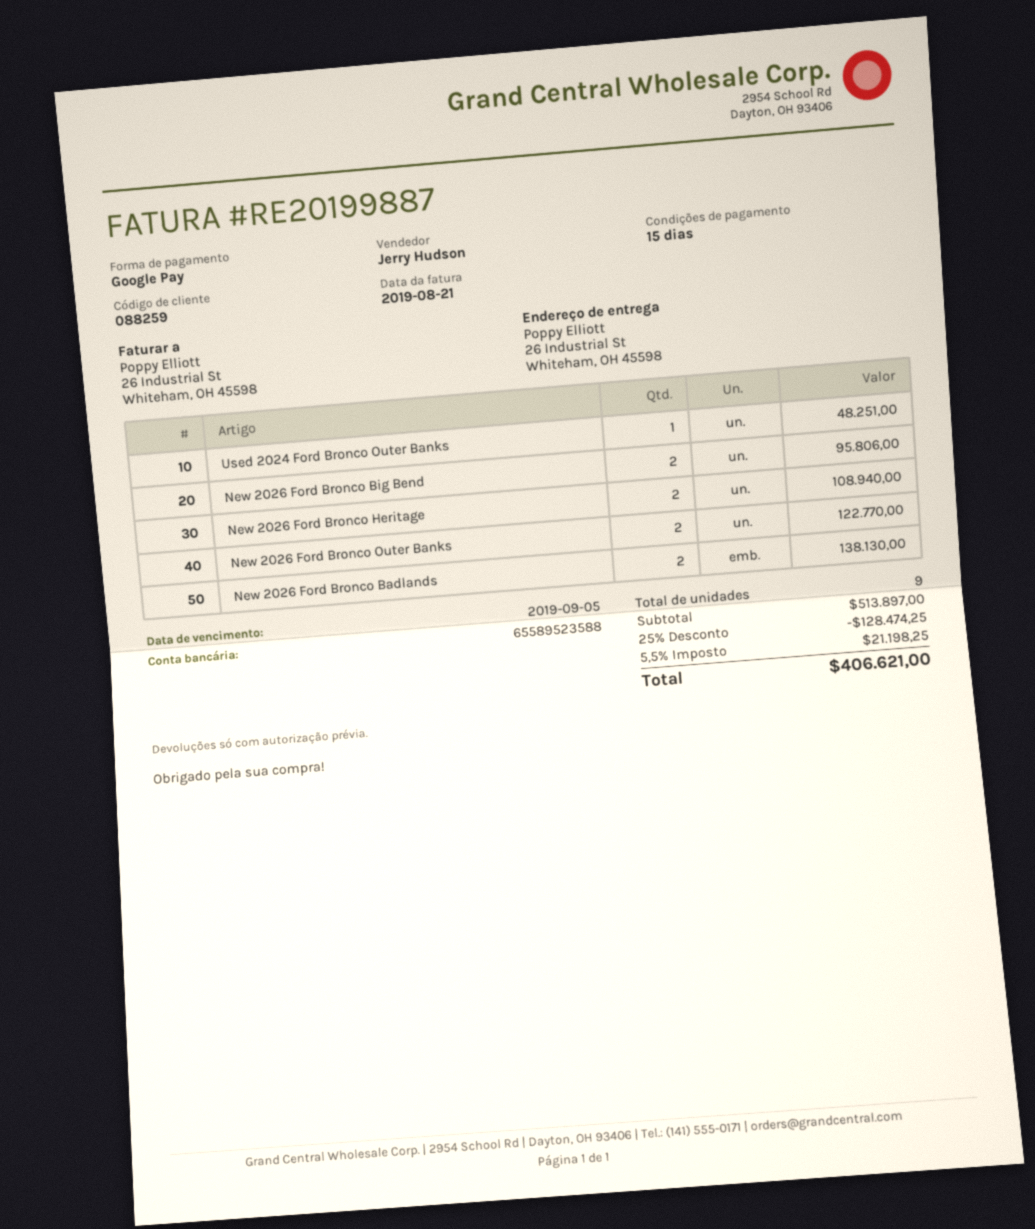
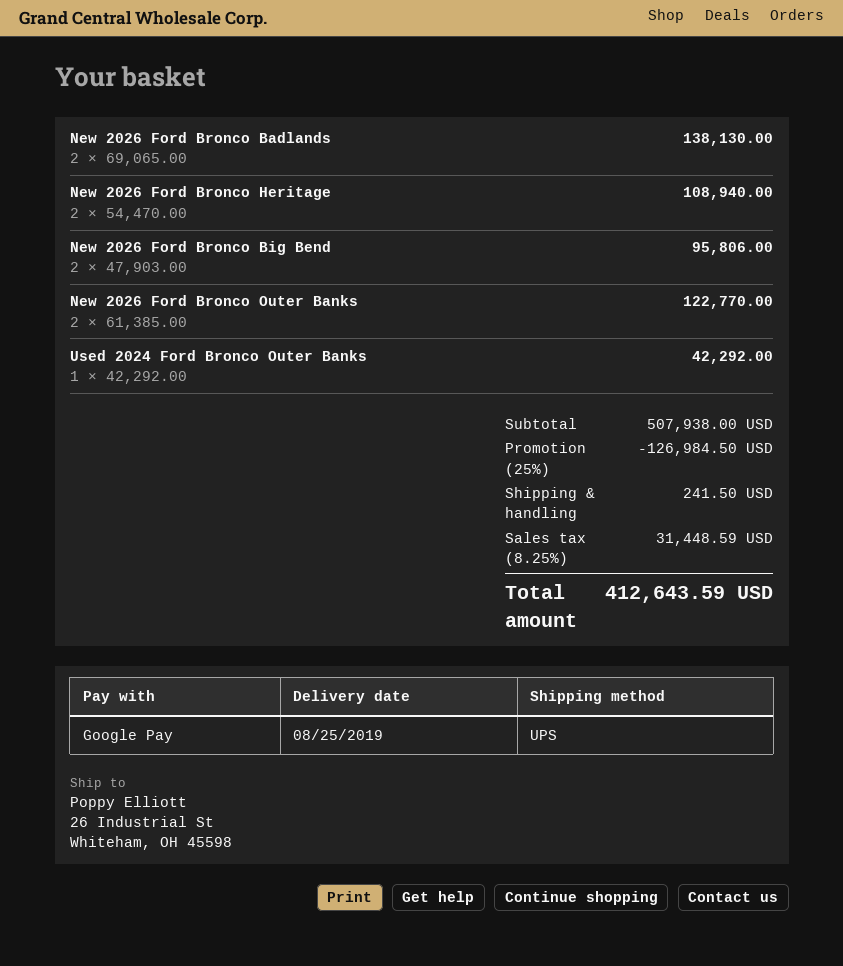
Used 2024 Ford Bronco Outer Banks: 1 for 48251.00 -> 1 for 42292.00
subtotal: 513897.00 -> 507938.00
discount: 25% = 128474.25 -> 25% = 126984.50
shipping: none -> 241.50
tax: 5.5% = 21198.25 -> 8.25% = 31448.59
total: 406621.00 -> 412643.59

